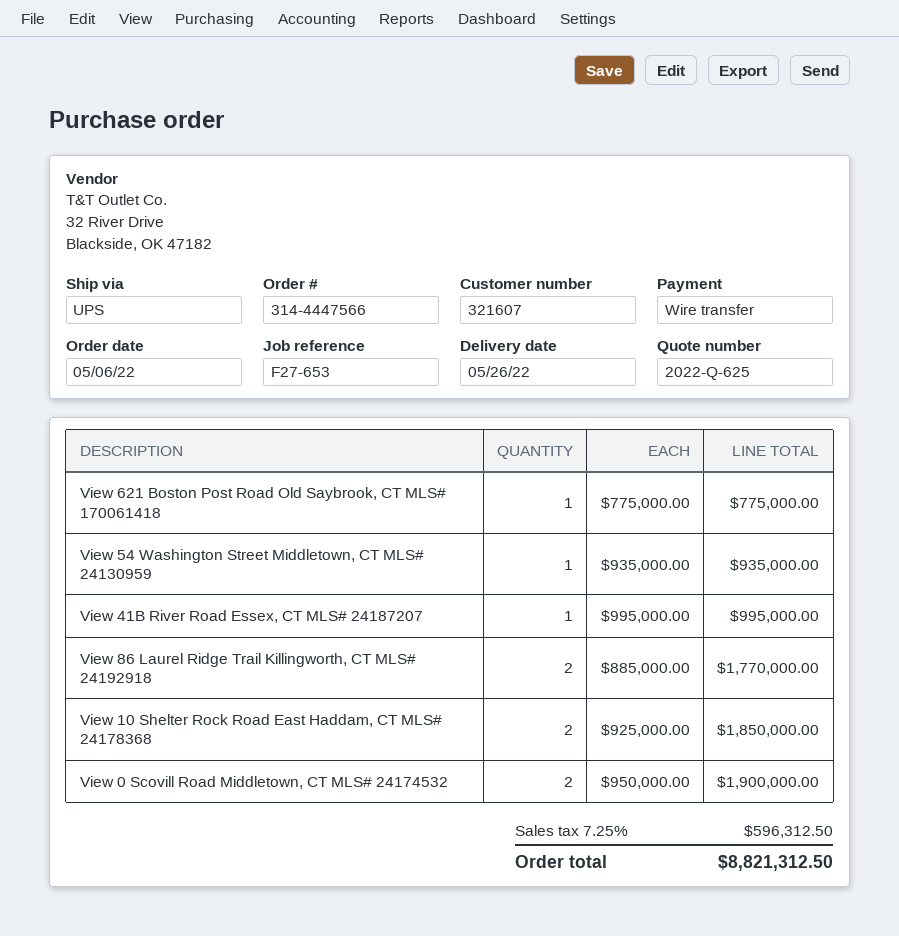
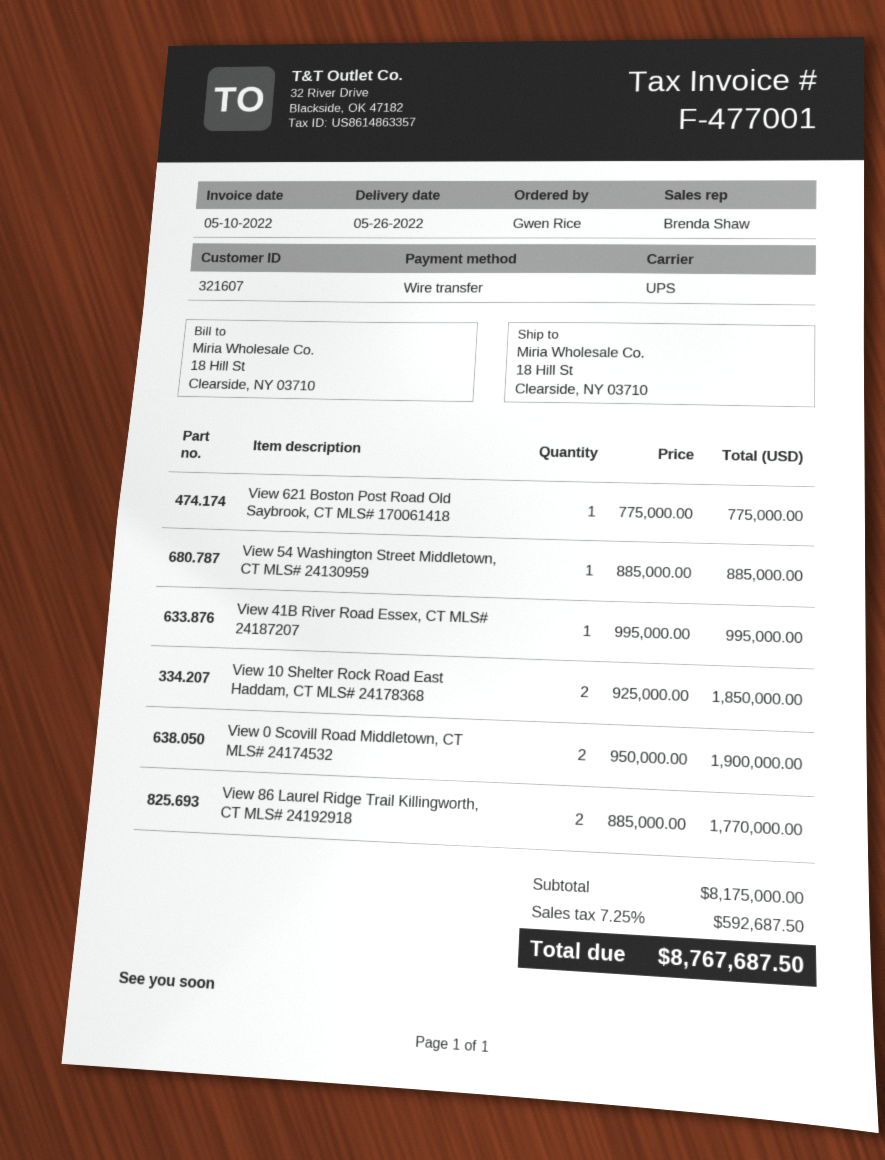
View 54 Washington Street Middletown, CT MLS# 24130959: 1 x 935000.00 = 935000.00 -> 1 x 885000.00 = 885000.00
tax: 7.25% = 596312.50 -> 7.25% = 592687.50
total: 8821312.50 -> 8767687.50

